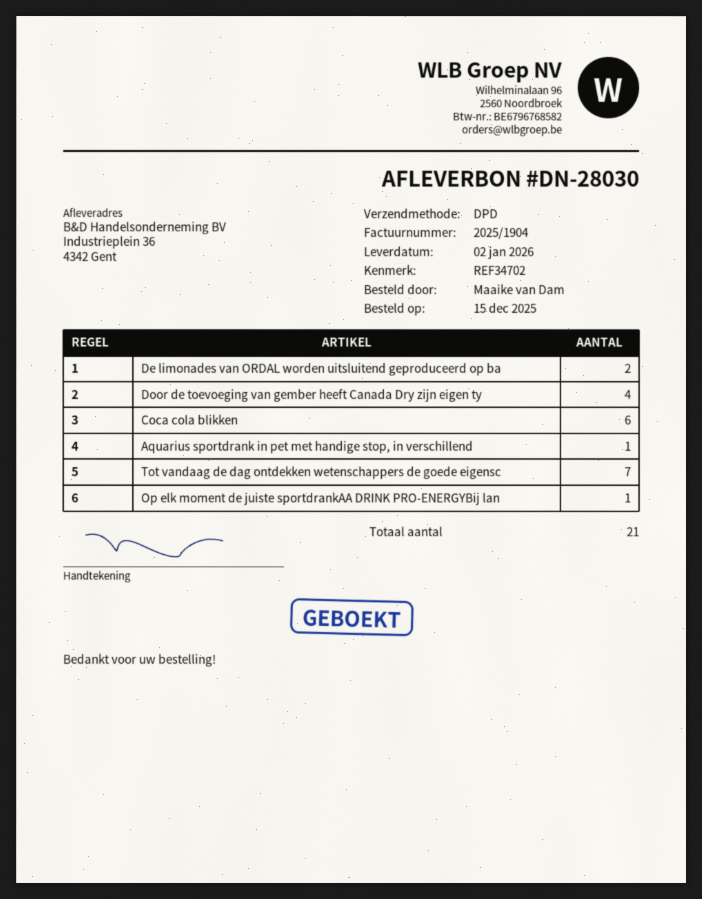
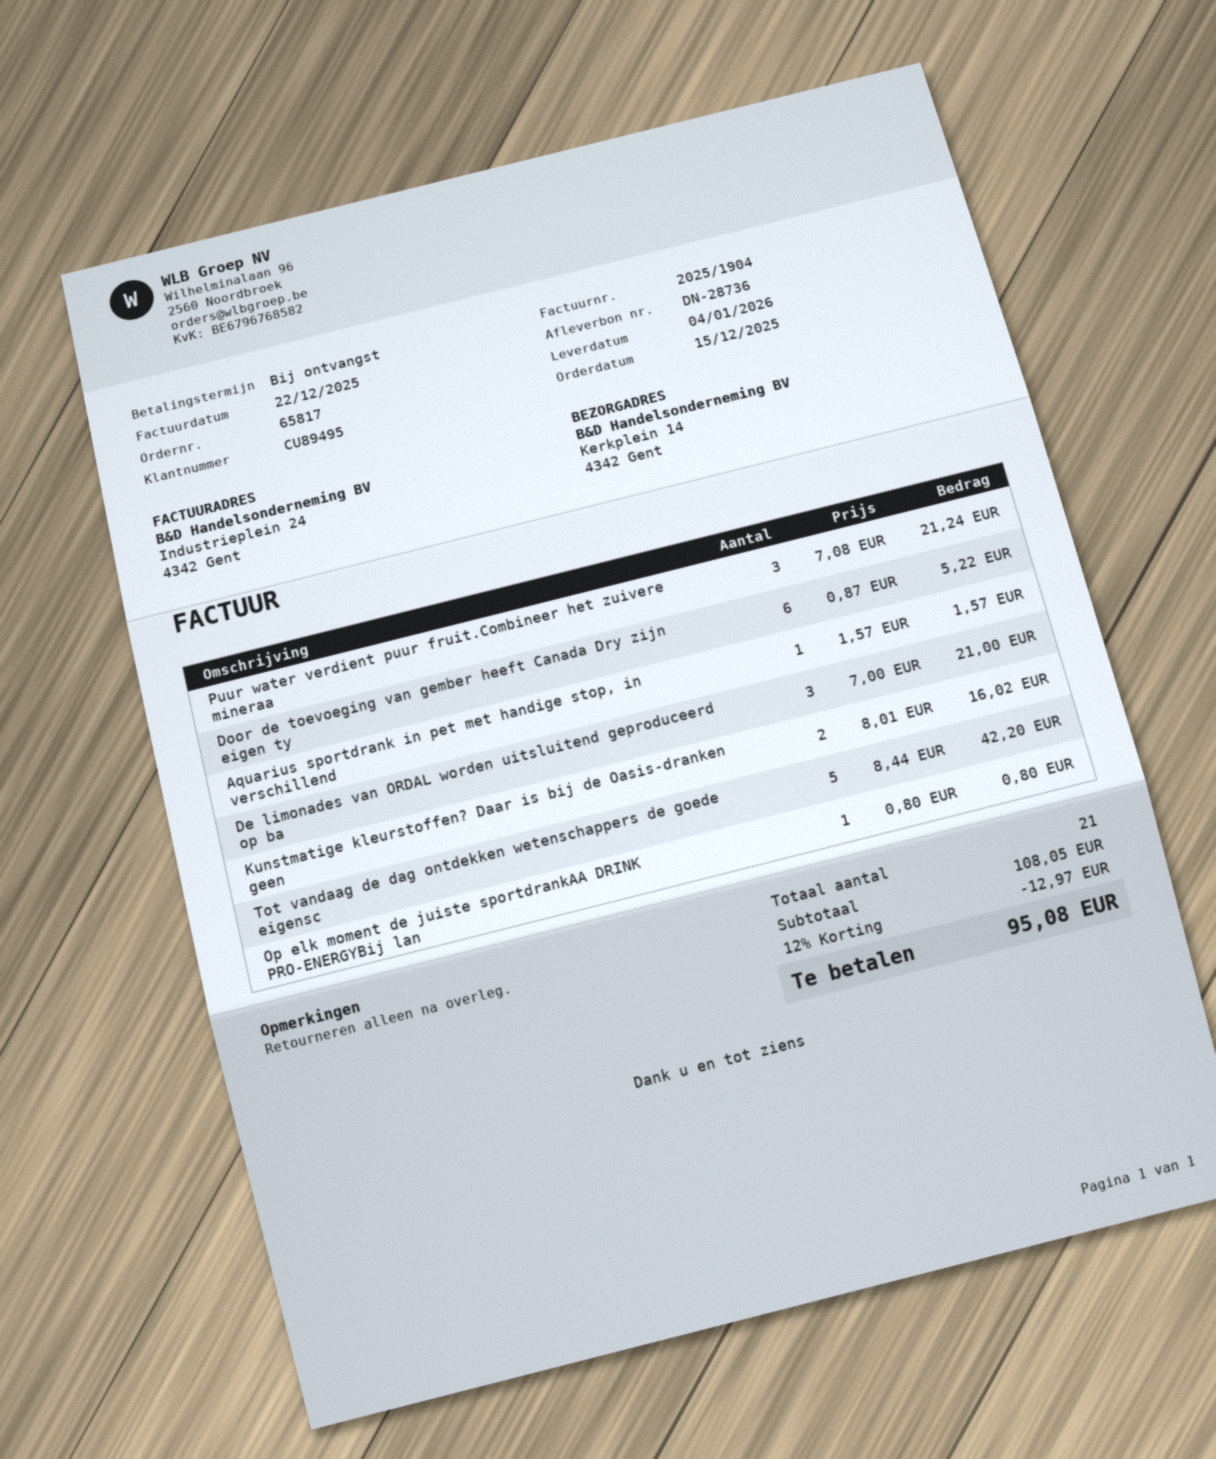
delivery note number: DN-28030 -> DN-28736
delivery date: 2026-01-02 -> 2026-01-04
ship to: Industrieplein 36, 4342 Gent -> Kerkplein 14, 4342 Gent
De limonades van ORDAL worden uitsluitend geproduceerd op ba: 2 -> 3
Door de toevoeging van gember heeft Canada Dry zijn eigen ty: 4 -> 6
Coca cola blikken: 6 -> none
Tot vandaag de dag ontdekken wetenschappers de goede eigensc: 7 -> 5
Puur water verdient puur fruit.Combineer het zuivere mineraa: none -> 3
Kunstmatige kleurstoffen? Daar is bij de Oasis-dranken geen: none -> 2

